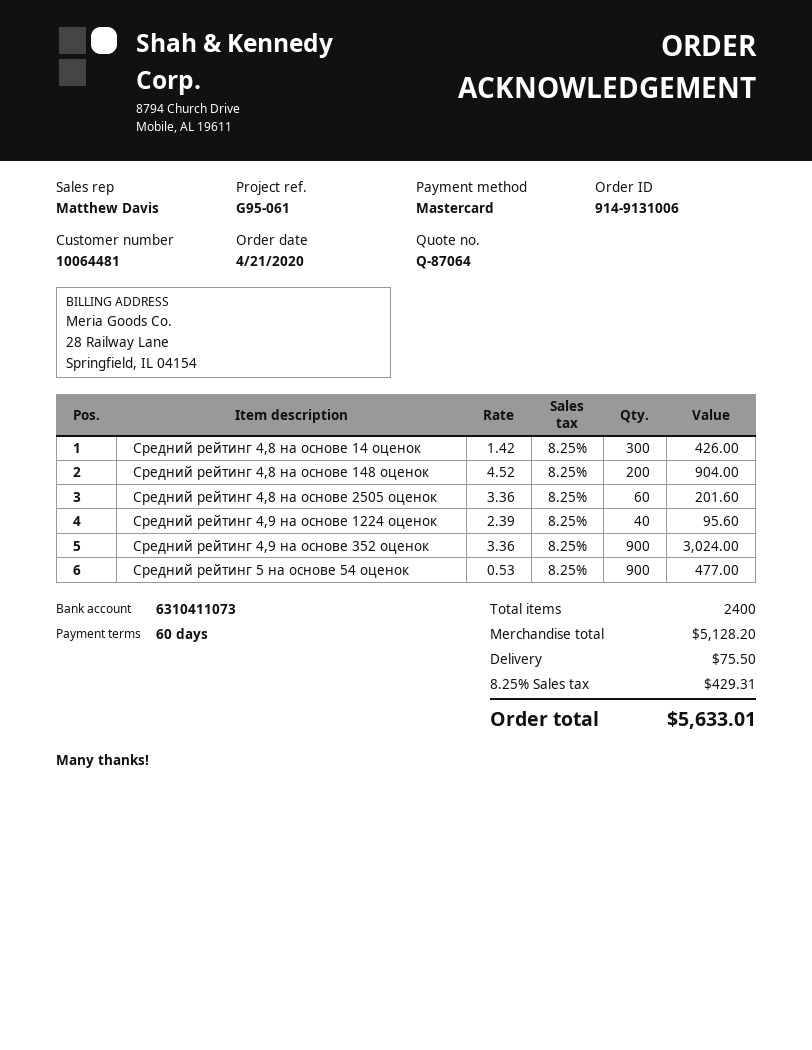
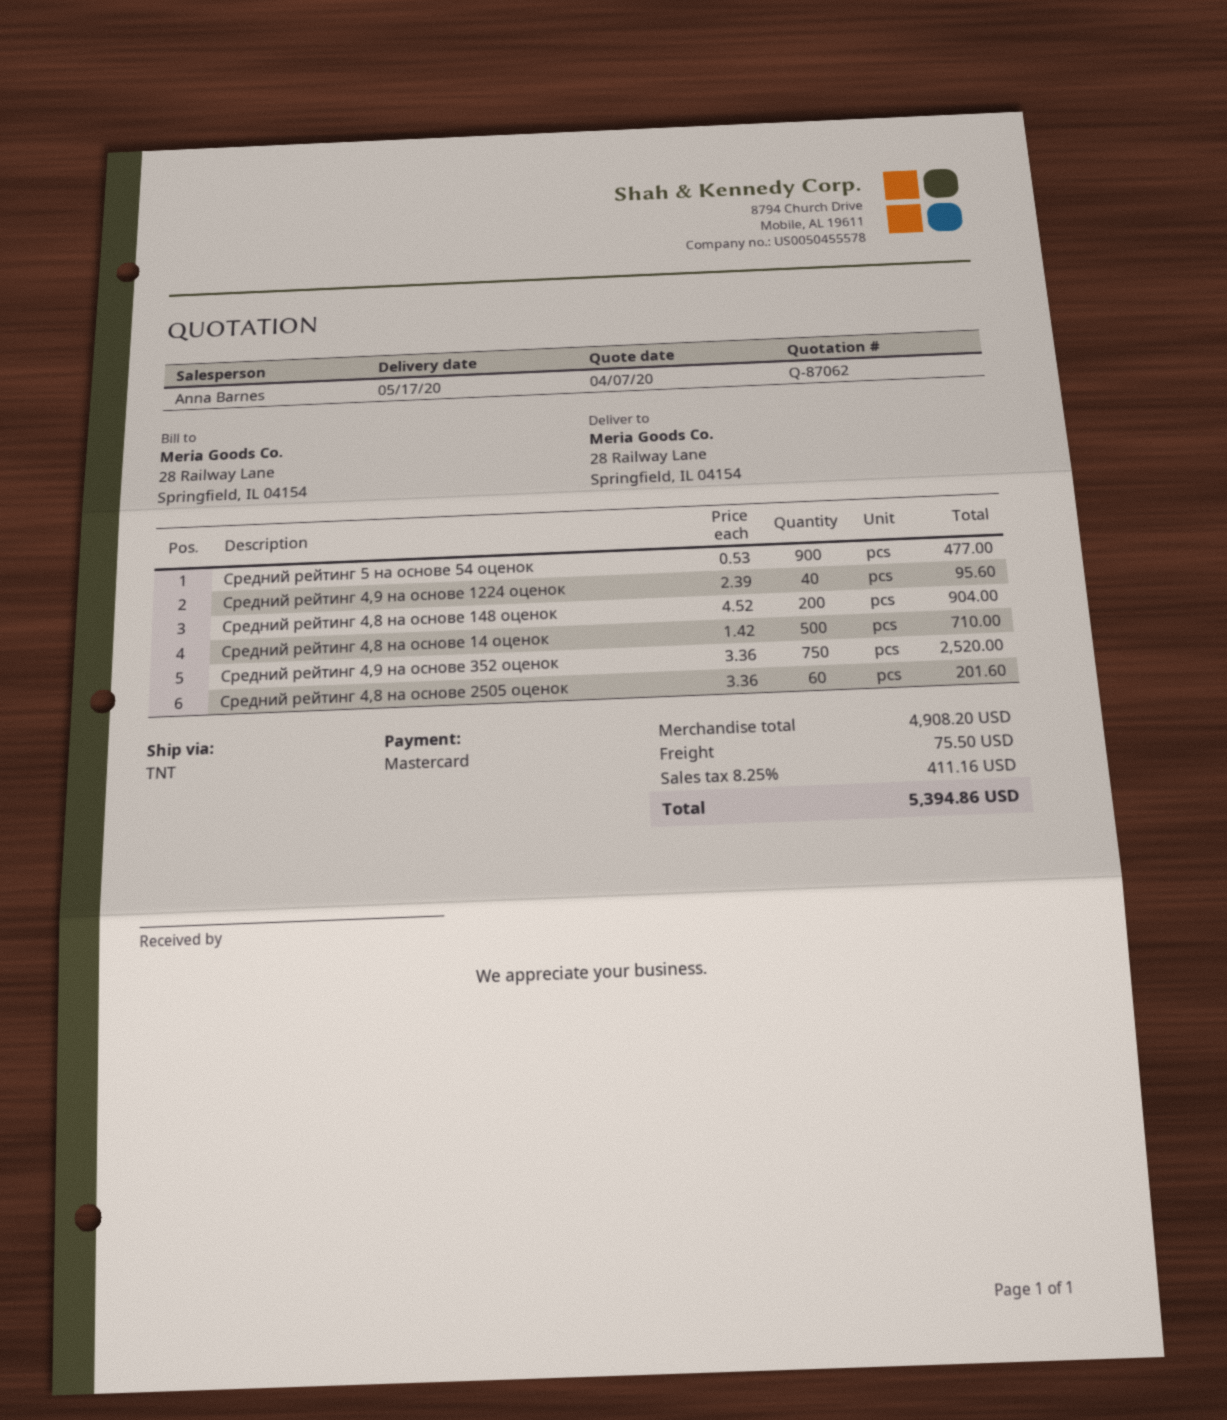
quote number: Q-87064 -> Q-87062
sales rep: Matthew Davis -> Anna Barnes
Средний рейтинг 4,8 на основе 14 оценок: 300 x 1.42 = 426.00 -> 500 x 1.42 = 710.00
Средний рейтинг 4,9 на основе 352 оценок: 900 x 3.36 = 3024.00 -> 750 x 3.36 = 2520.00
subtotal: 5128.20 -> 4908.20
tax: 8.25% = 429.31 -> 8.25% = 411.16
total: 5633.01 -> 5394.86

